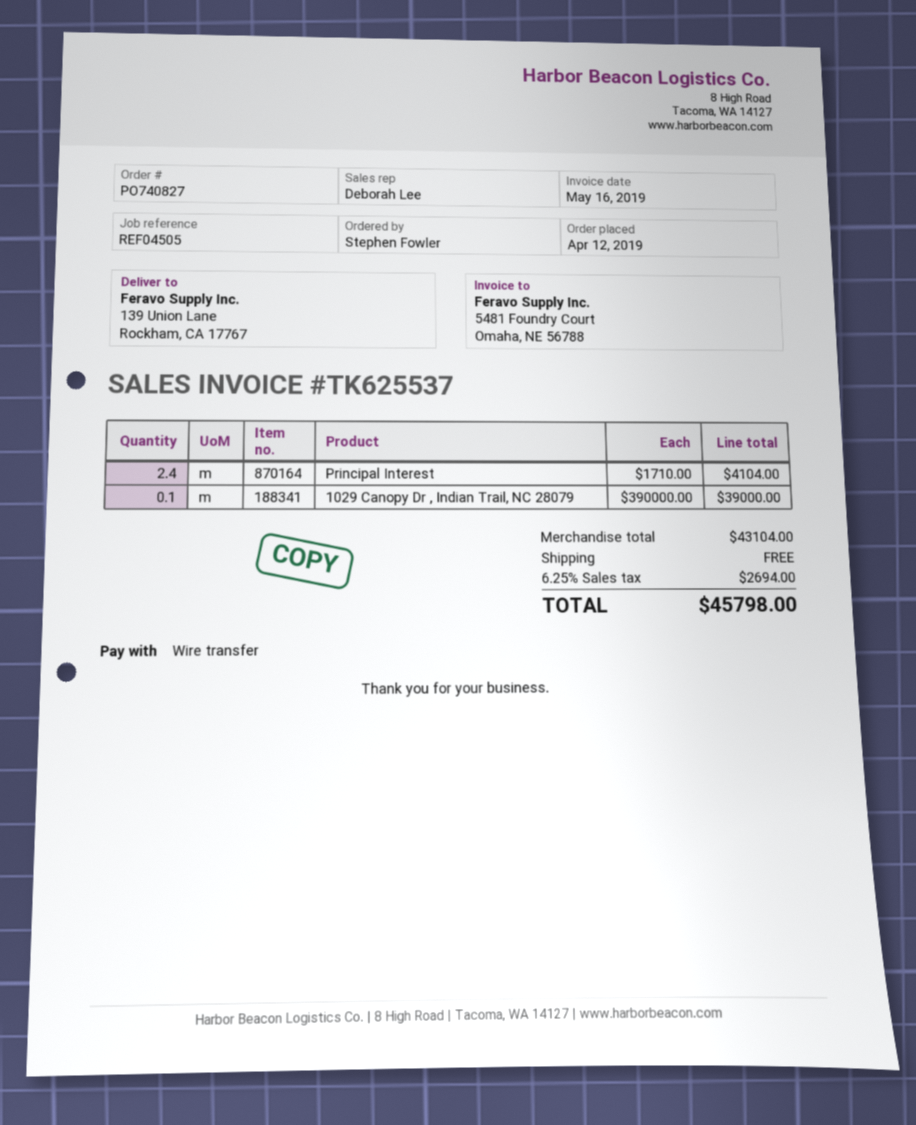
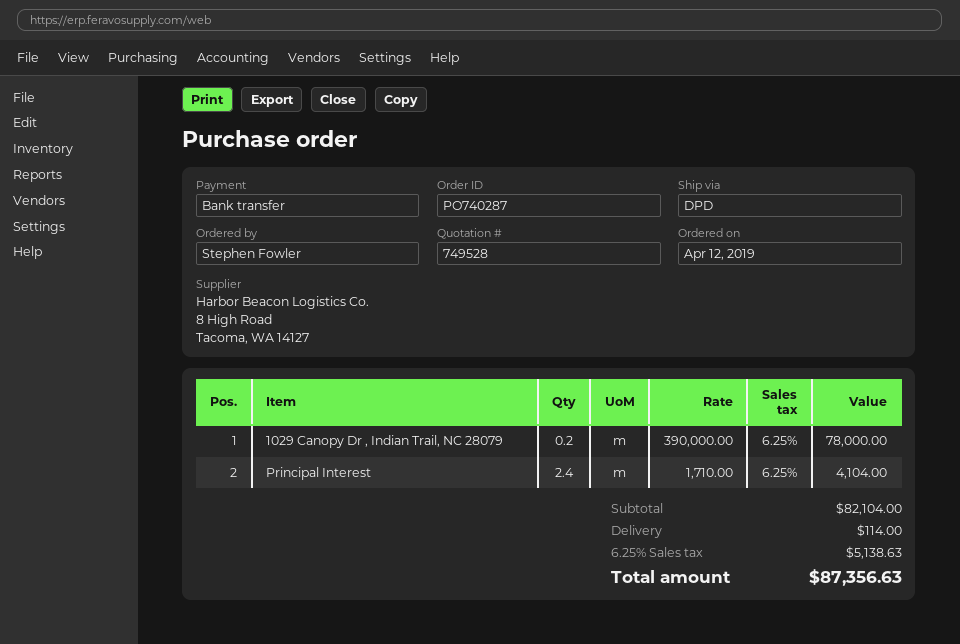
order number: PO740827 -> PO740287
1029 Canopy Dr , Indian Trail, NC 28079: 0.1 x 390000.00 = 39000.00 -> 0.2 x 390000.00 = 78000.00
subtotal: 43104.00 -> 82104.00
shipping: 0.00 -> 114.00
tax: 6.25% = 2694.00 -> 6.25% = 5138.63
total: 45798.00 -> 87356.63

